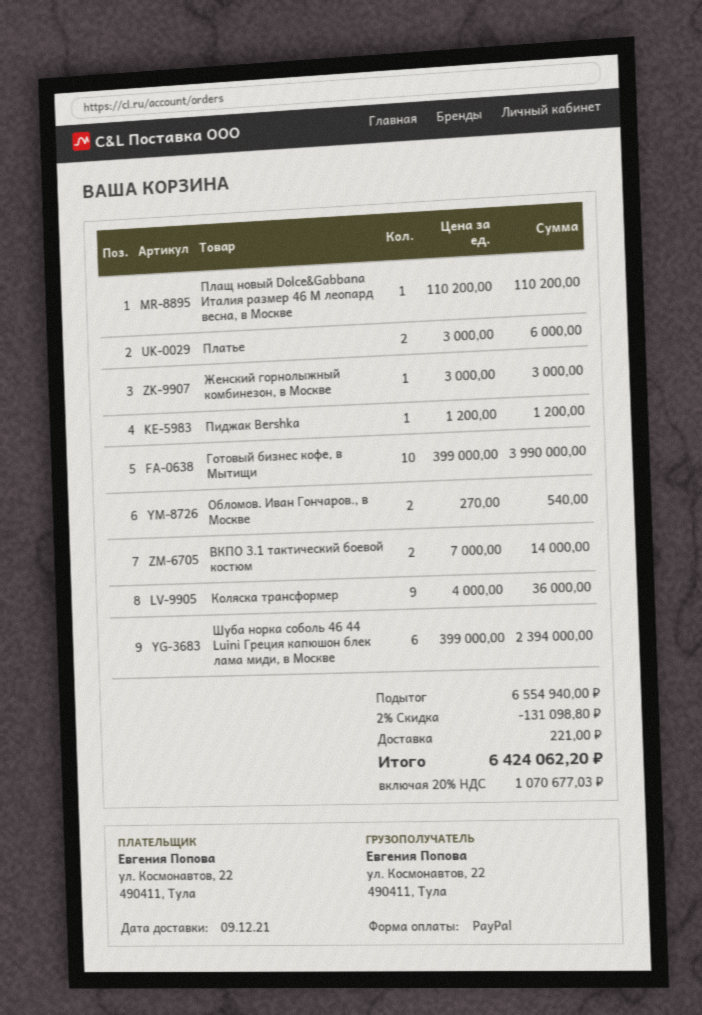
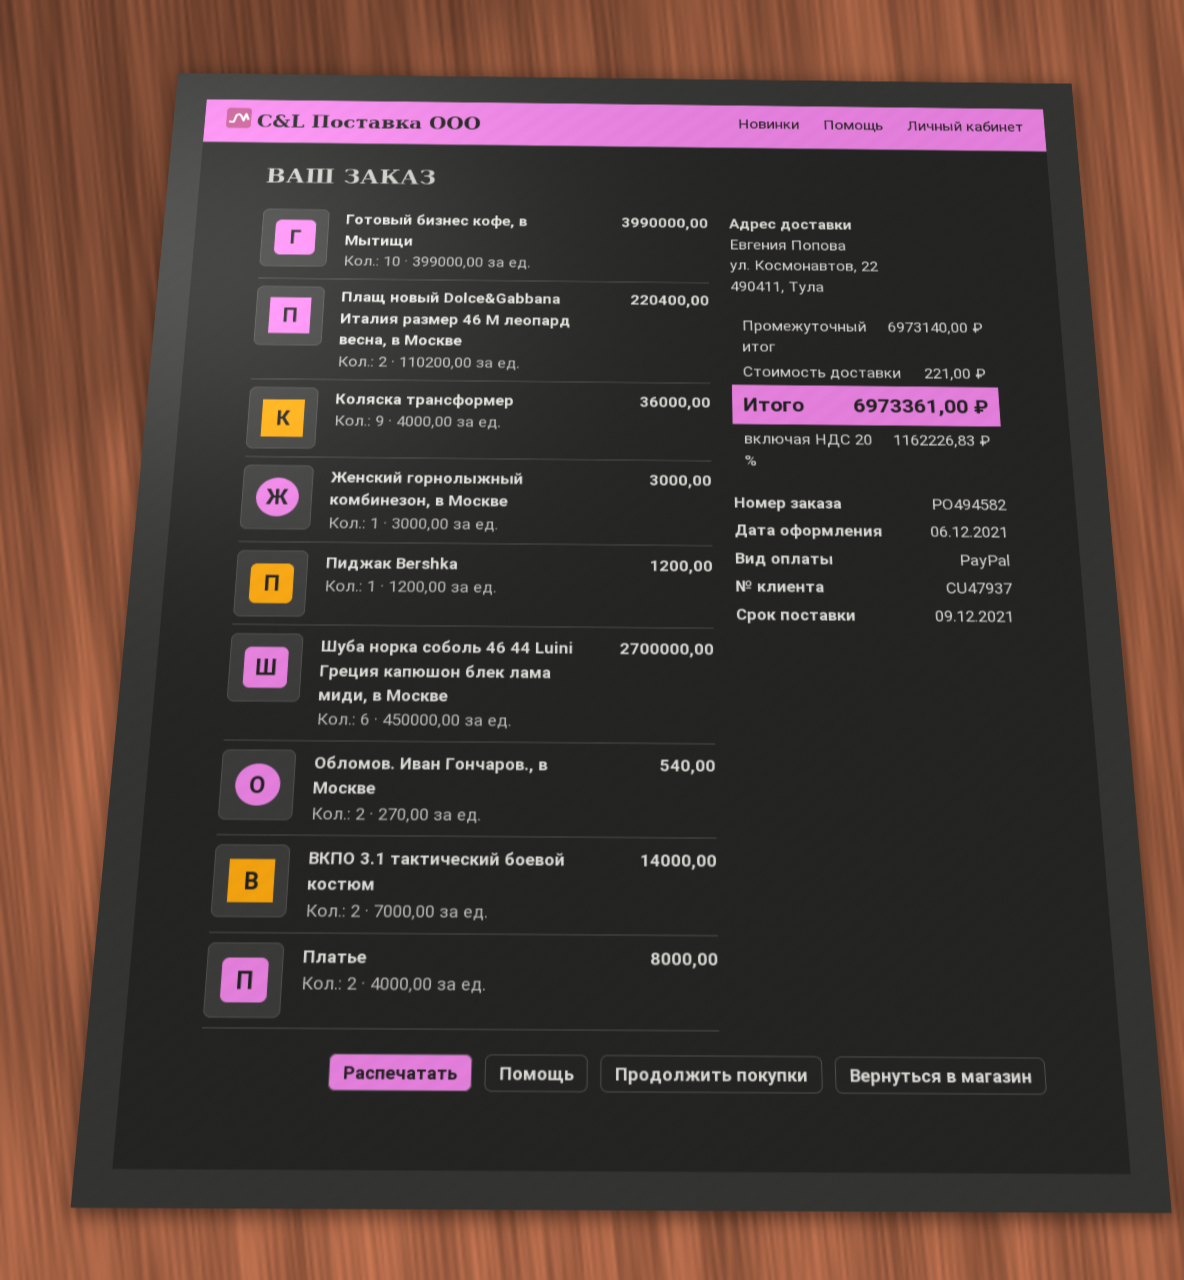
Плащ новый Dolce&Gabbana Италия размер 46 М леопард весна, в Москве: 1 x 110200.00 = 110200.00 -> 2 x 110200.00 = 220400.00
Платье: 2 x 3000.00 = 6000.00 -> 2 x 4000.00 = 8000.00
Шуба норка соболь 46 44 Luini Греция капюшон блек лама миди, в Москве: 6 x 399000.00 = 2394000.00 -> 6 x 450000.00 = 2700000.00
subtotal: 6554940.00 -> 6973140.00
discount: 2% = 131098.80 -> none
tax: 20% = 1070677.03 -> 20% = 1162226.83
total: 6424062.20 -> 6973361.00

